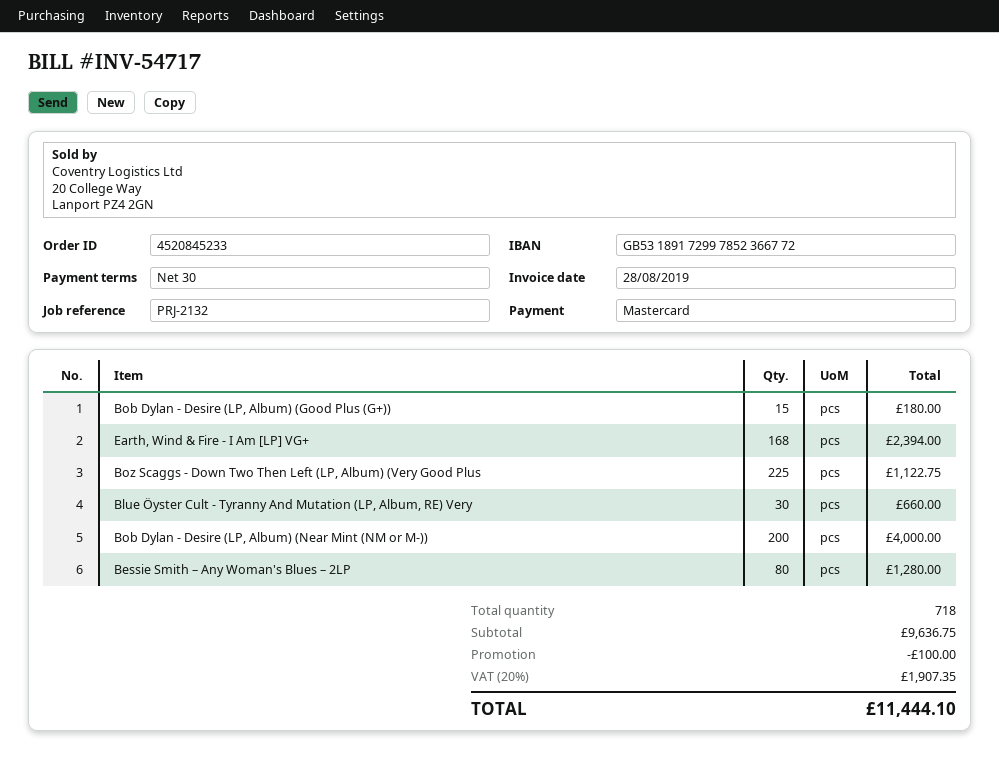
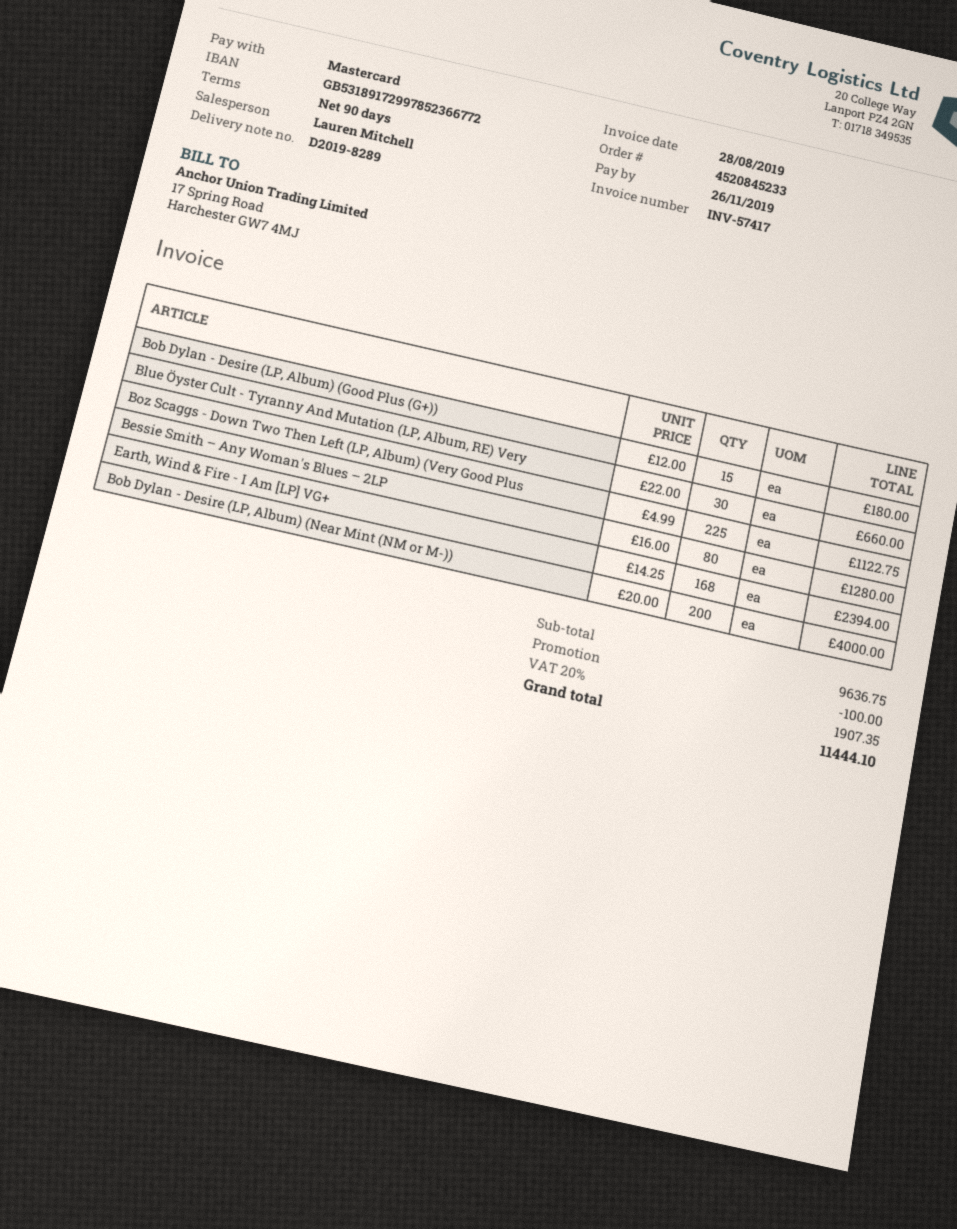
invoice number: INV-54717 -> INV-57417
payment terms: 30 days -> 90 days

